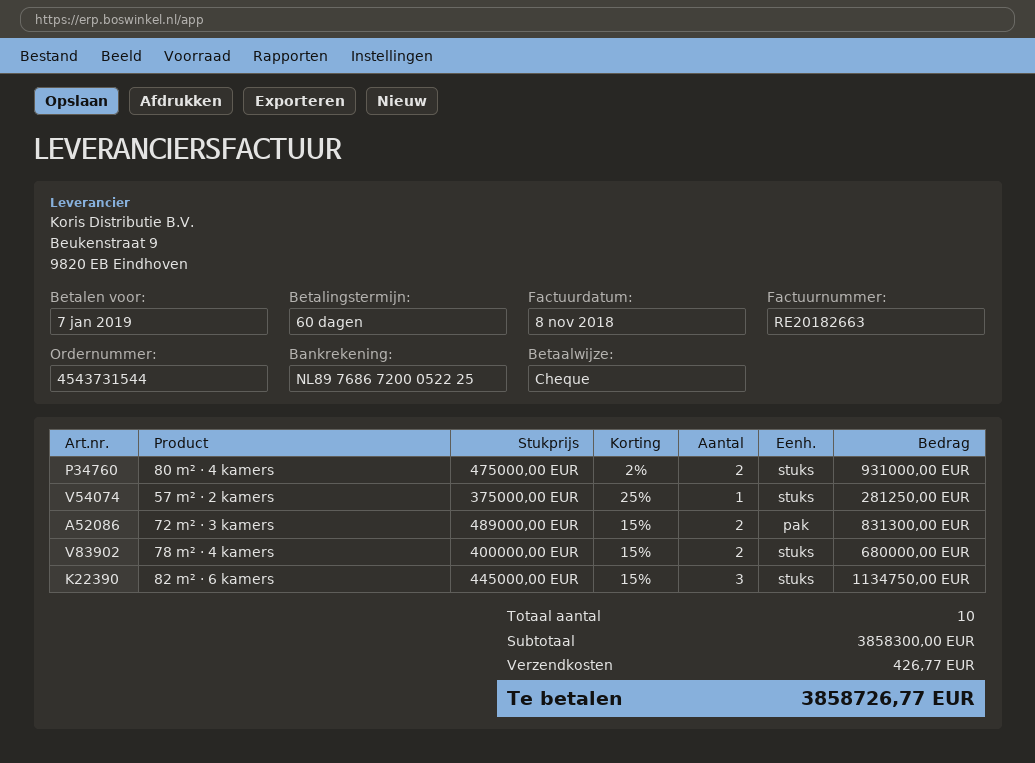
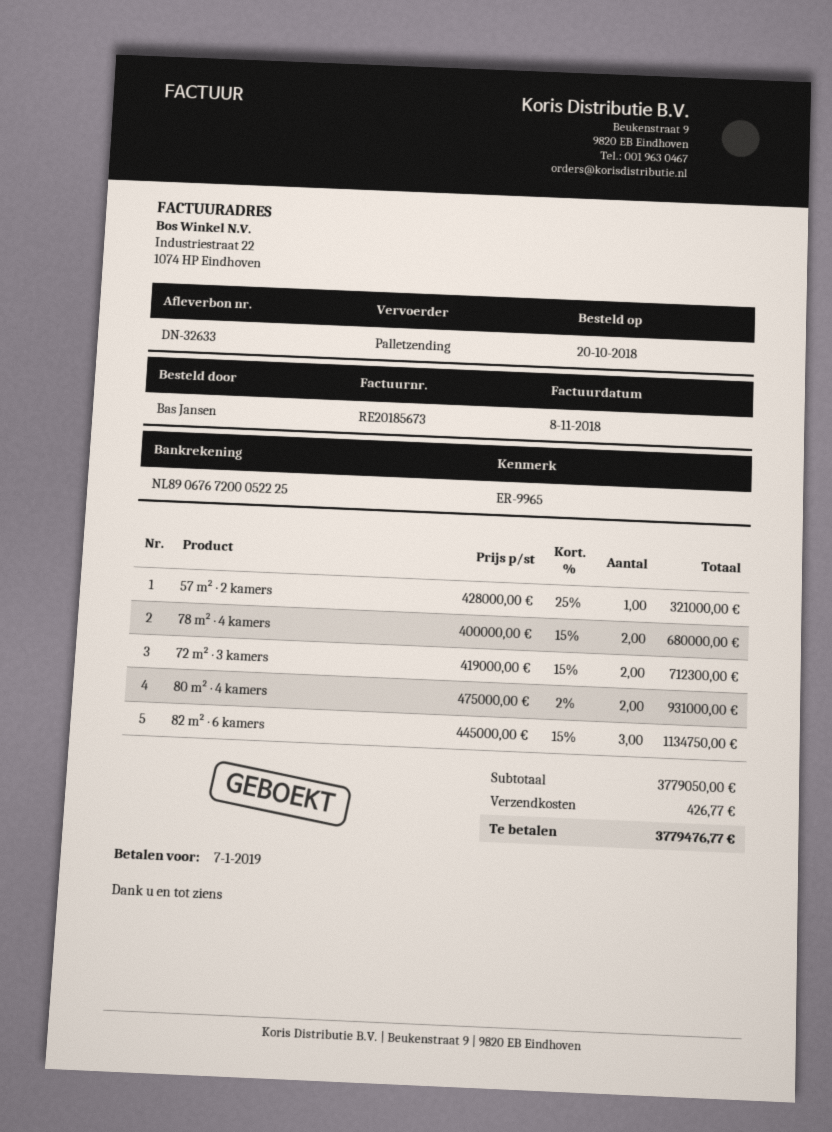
invoice number: RE20182663 -> RE20185673
bank account: NL8976867200052225 -> NL8906767200052225
57 m² · 2 kamers: 1 x 375000.00 - 25% = 281250.00 -> 1 x 428000.00 - 25% = 321000.00
72 m² · 3 kamers: 2 x 489000.00 - 15% = 831300.00 -> 2 x 419000.00 - 15% = 712300.00
subtotal: 3858300.00 -> 3779050.00
total: 3858726.77 -> 3779476.77

